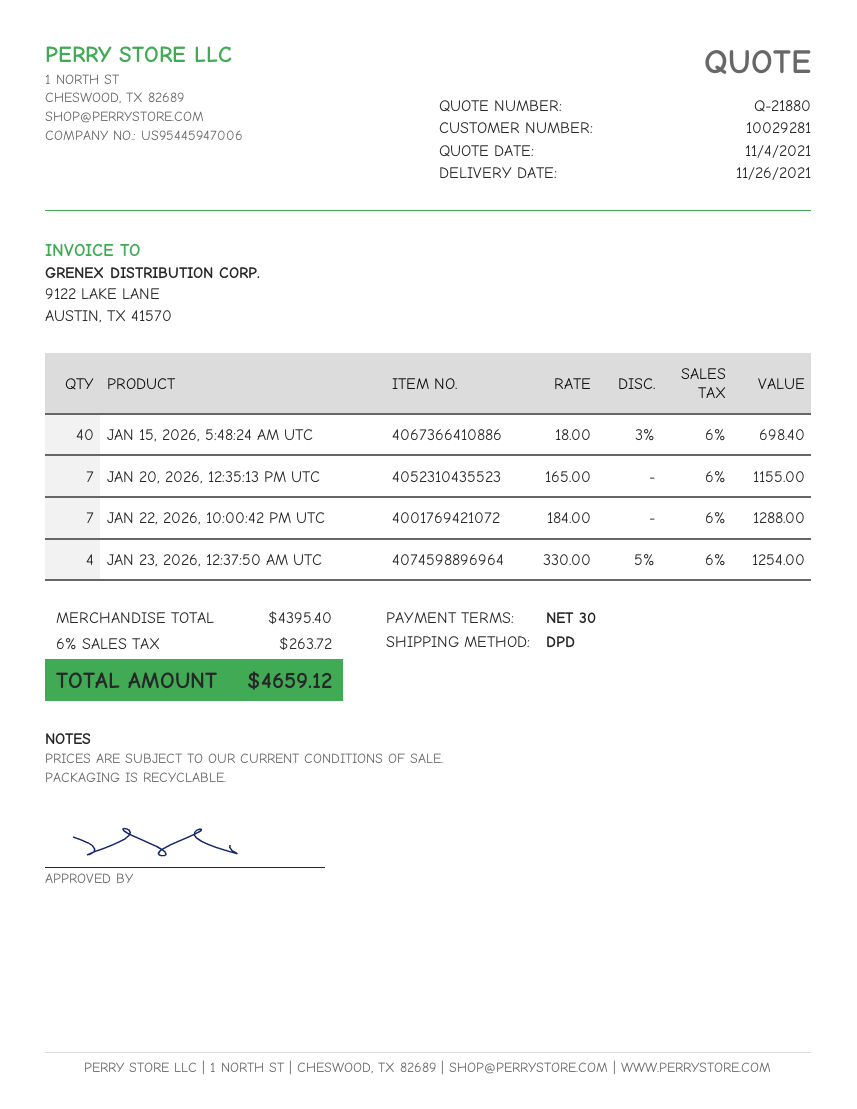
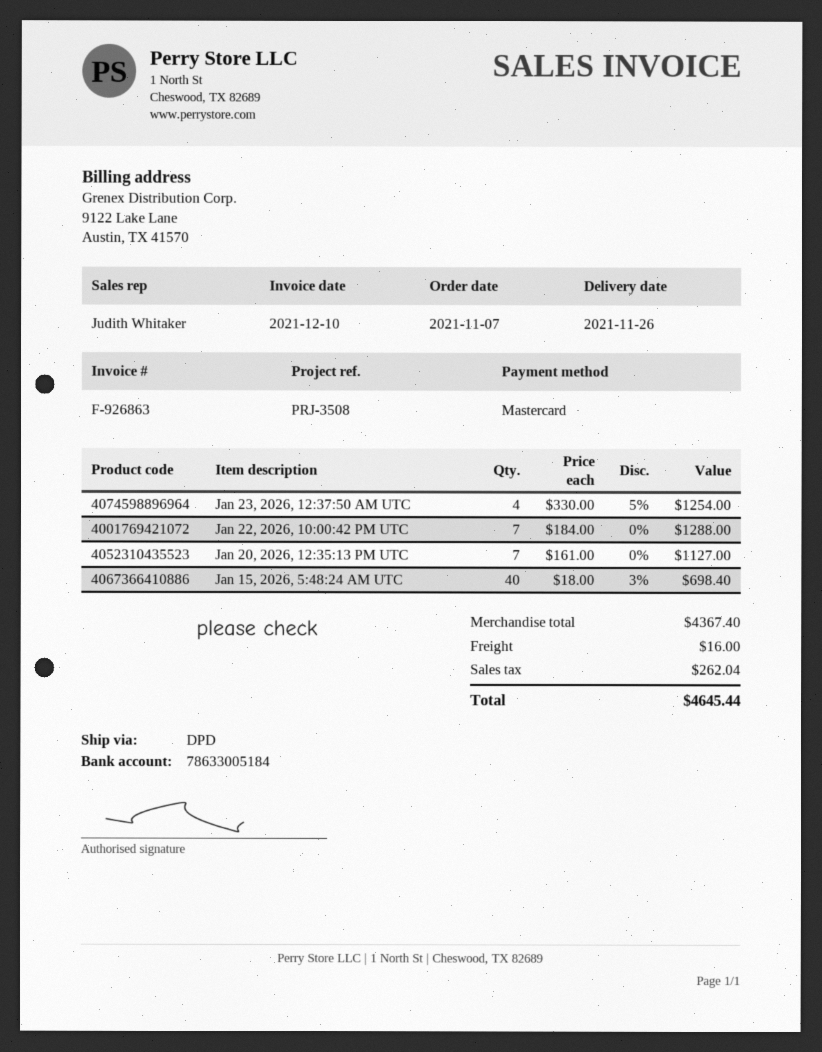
JAN 20, 2026, 12:35:13 PM UTC: 7 x 165.00 = 1155.00 -> 7 x 161.00 = 1127.00
subtotal: 4395.40 -> 4367.40
shipping: none -> 16.00
tax: 263.72 -> 262.04
total: 4659.12 -> 4645.44

